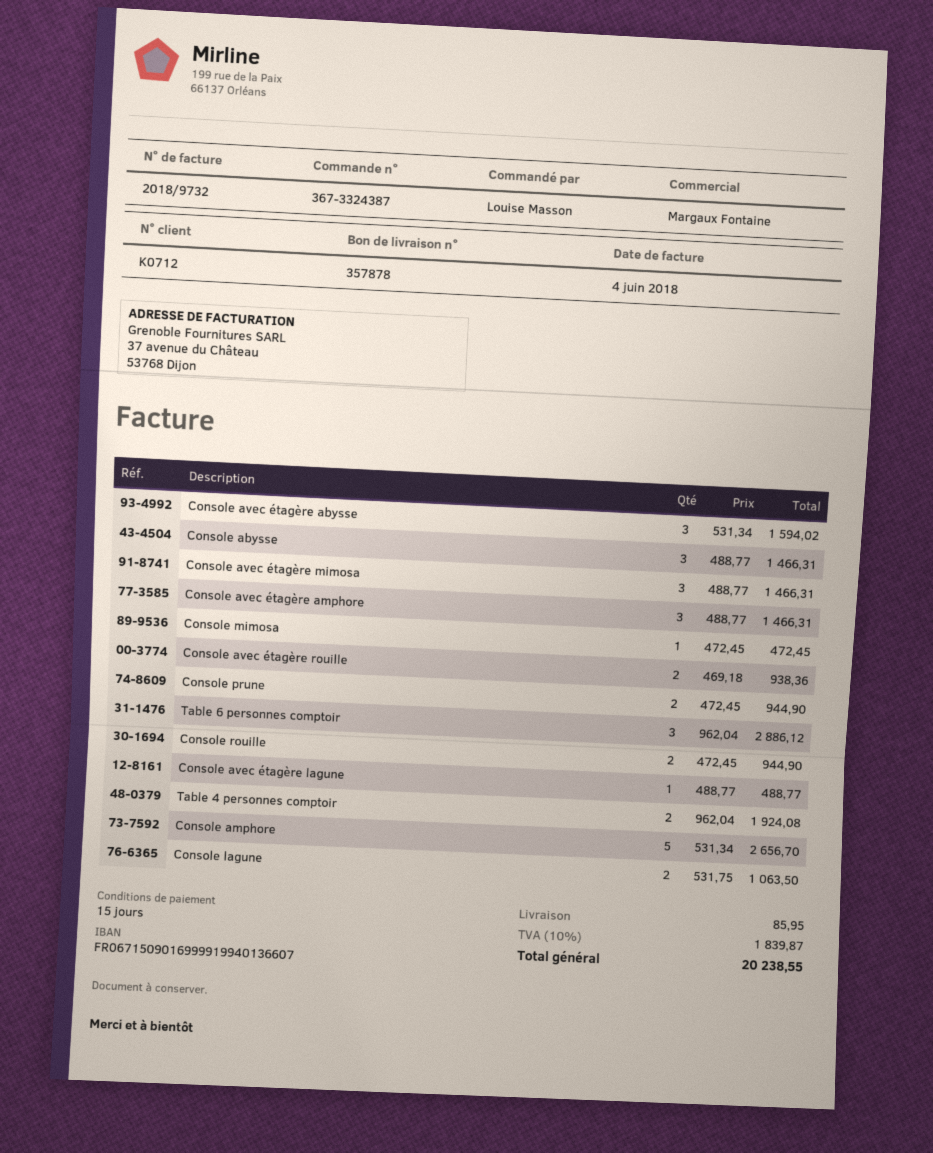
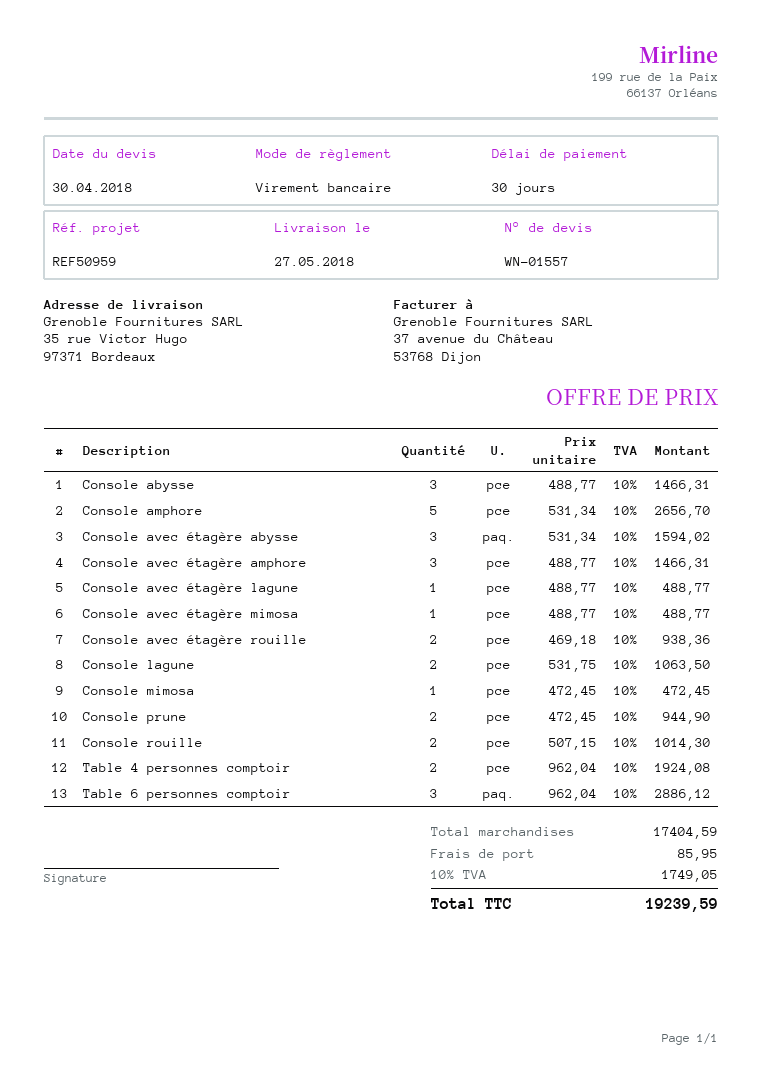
payment terms: 15 days -> 30 days
Console avec étagère mimosa: 3 x 488.77 = 1466.31 -> 1 x 488.77 = 488.77
Console rouille: 2 x 472.45 = 944.90 -> 2 x 507.15 = 1014.30
tax: 10% = 1839.87 -> 10% = 1749.05
total: 20238.55 -> 19239.59

